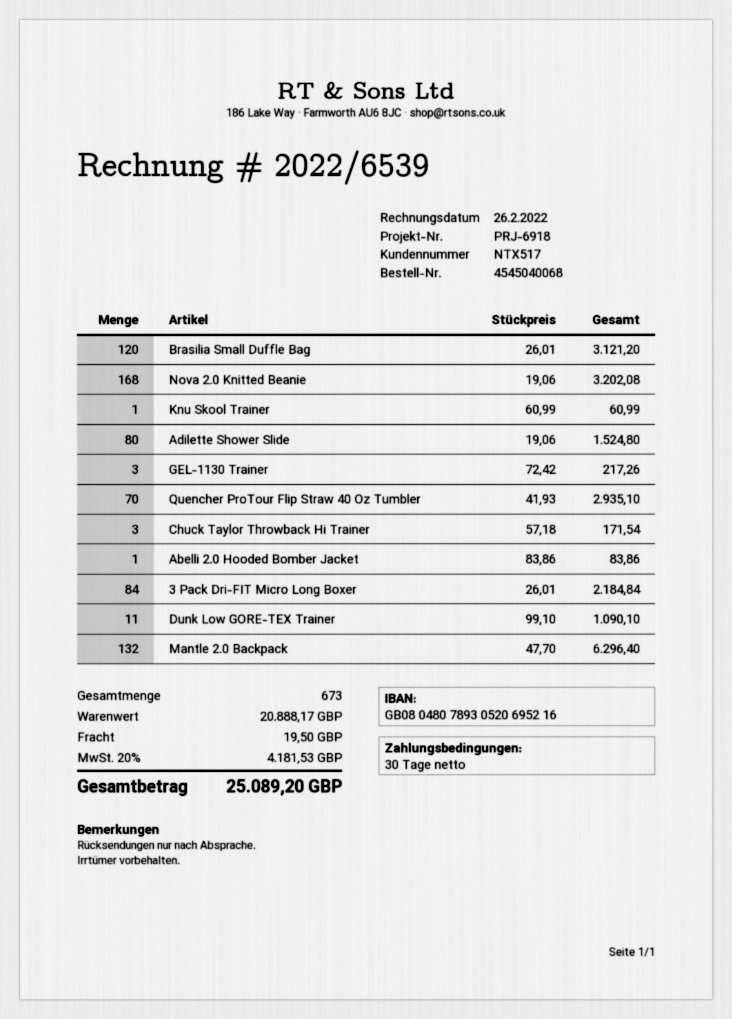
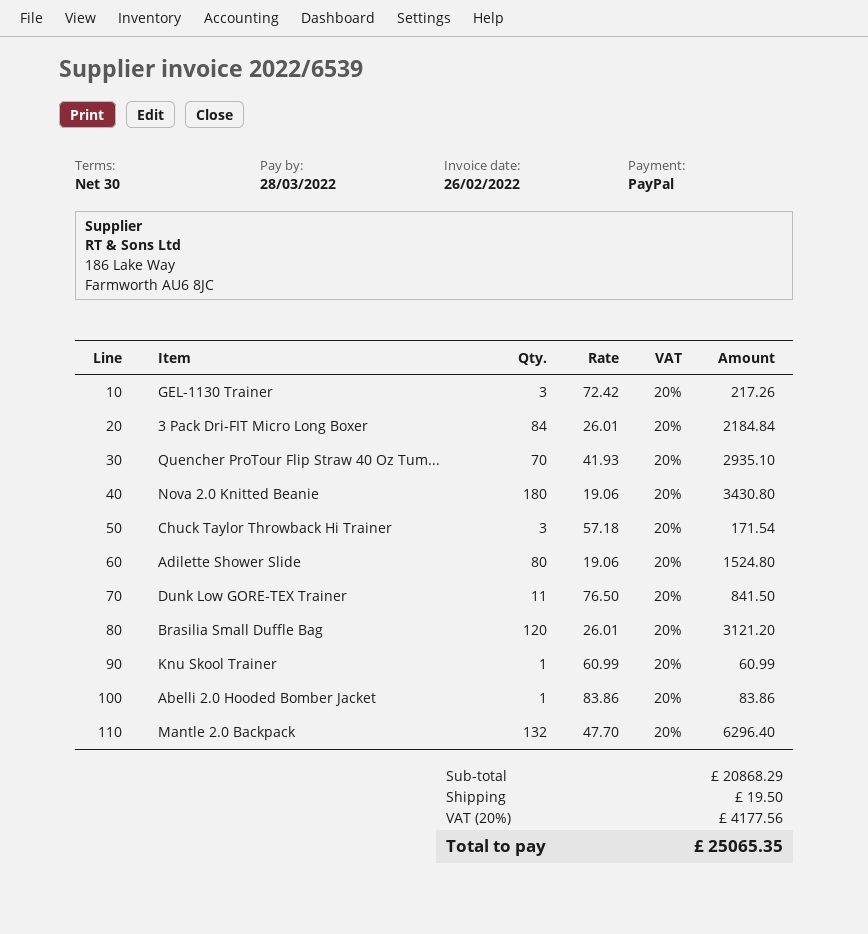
Nova 2.0 Knitted Beanie: 168 x 19.06 = 3202.08 -> 180 x 19.06 = 3430.80
Dunk Low GORE-TEX Trainer: 11 x 99.10 = 1090.10 -> 11 x 76.50 = 841.50
subtotal: 20888.17 -> 20868.29
tax: 20% = 4181.53 -> 20% = 4177.56
total: 25089.20 -> 25065.35

